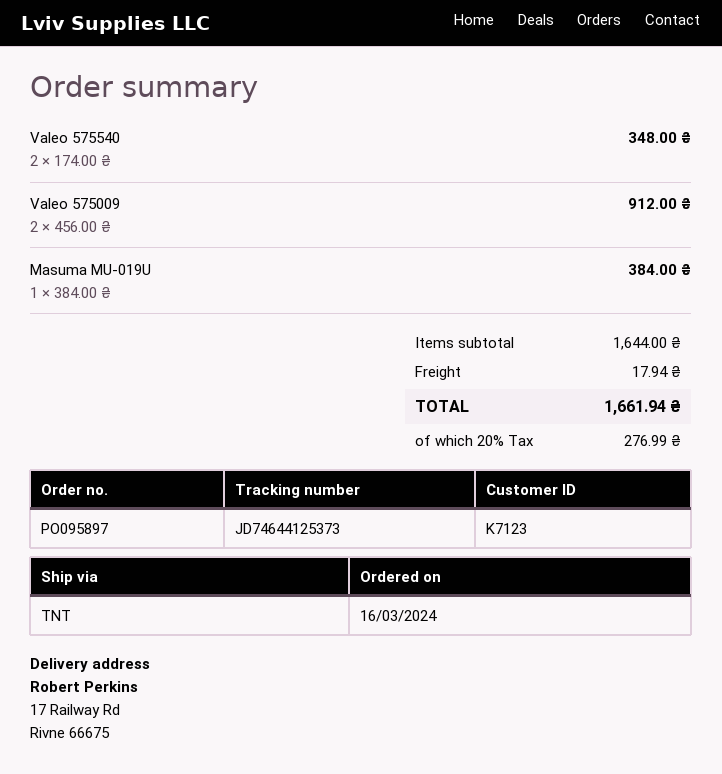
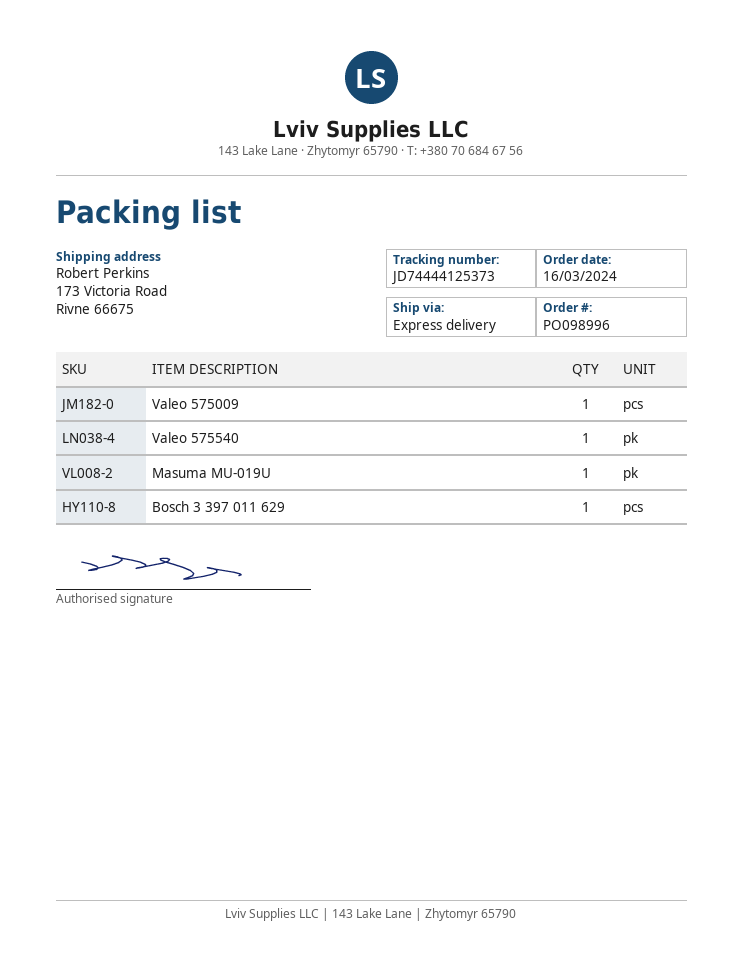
order number: PO095897 -> PO098996
shipping method: TNT -> express
tracking number: JD74644125373 -> JD74444125373
ship to: 17 Railway Rd, Rivne 66675 -> 173 Victoria Road, Rivne 66675
Valeo 575540: 2 -> 1
Valeo 575009: 2 -> 1
Bosch 3 397 011 629: none -> 1

